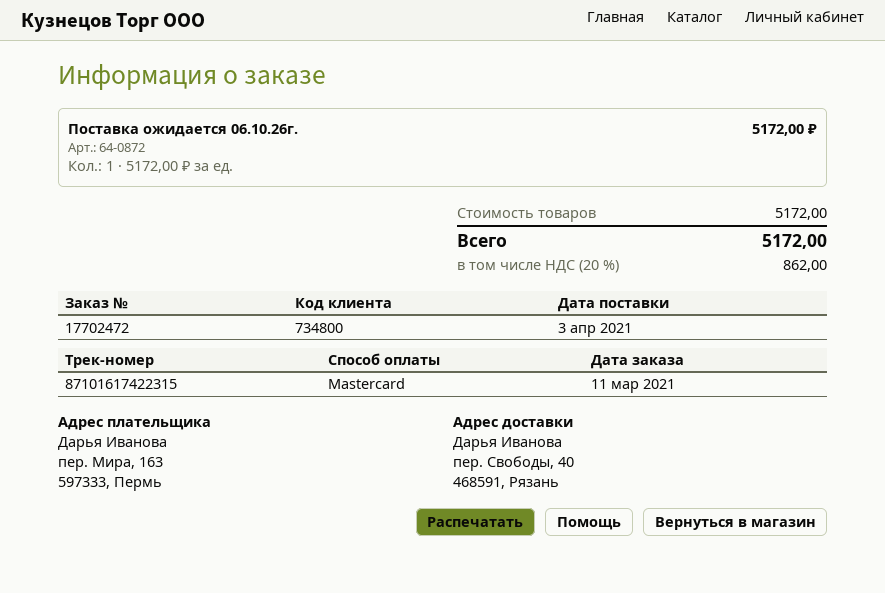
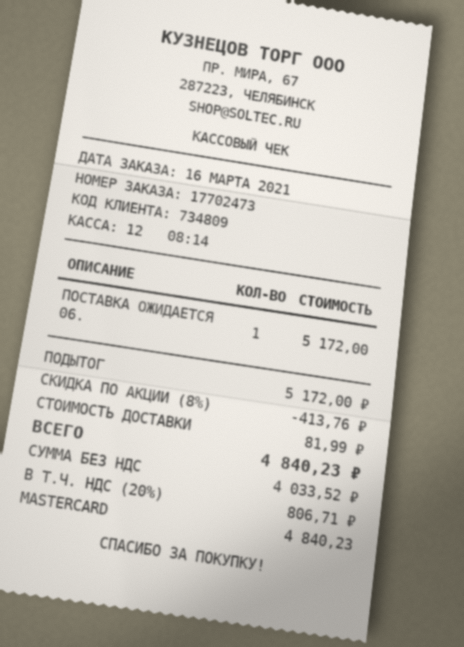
order number: 17702472 -> 17702473
order date: 2021-03-11 -> 2021-03-16
customer number: 734800 -> 734809
discount: none -> 8% = 413.76
shipping: none -> 81.99
tax: 20% = 862.00 -> 20% = 806.71
total: 5172.00 -> 4840.23

